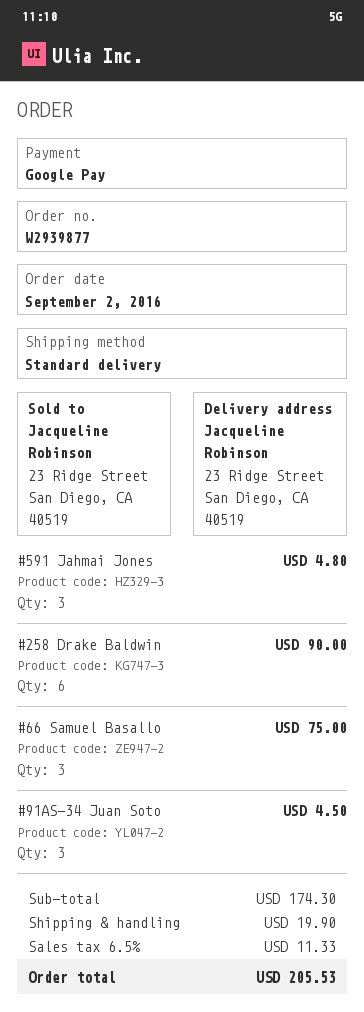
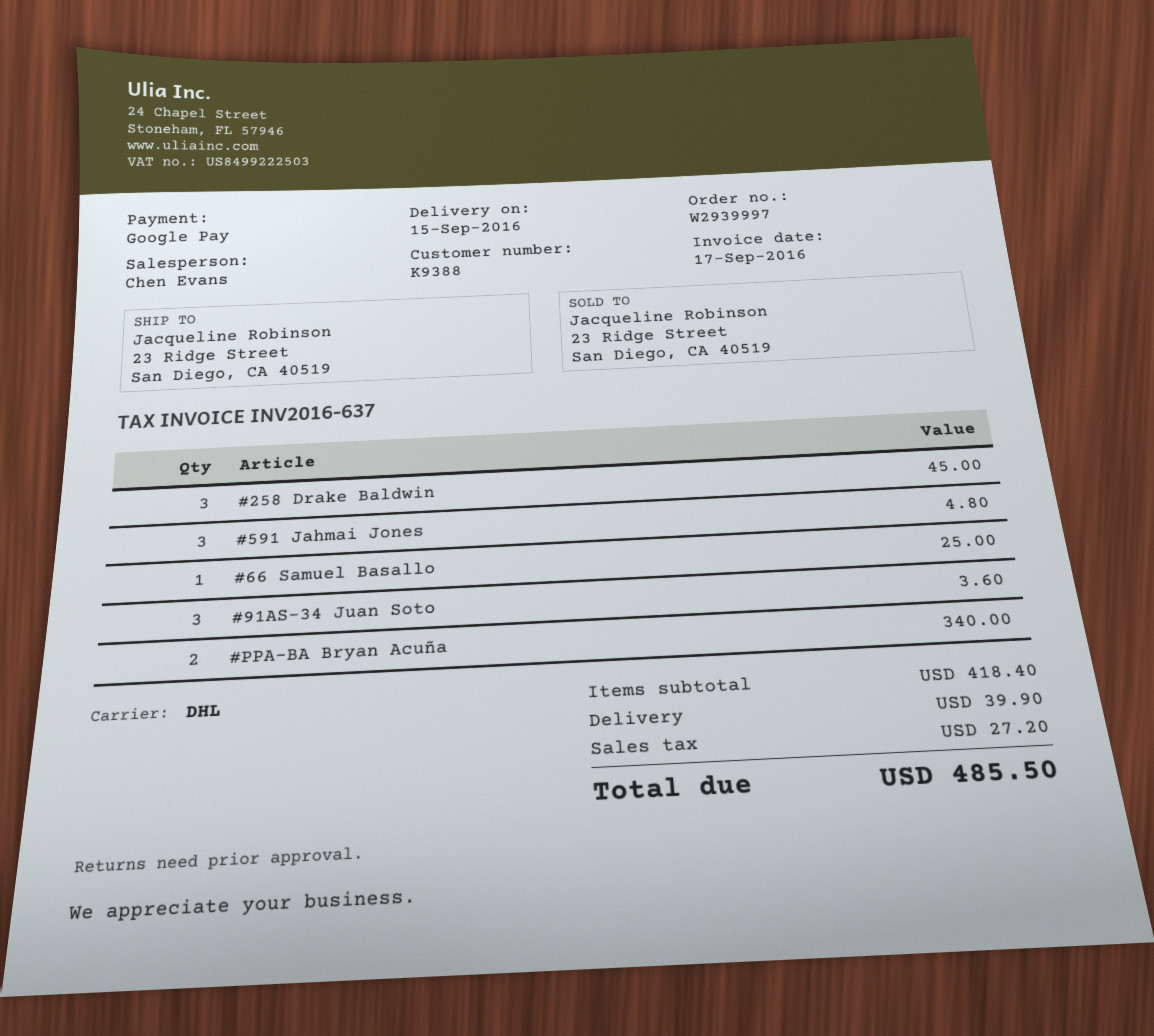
order number: W2939877 -> W2939997
shipping method: standard -> DHL
#258 Drake Baldwin: 6 for 90.00 -> 3 for 45.00
#66 Samuel Basallo: 3 for 75.00 -> 1 for 25.00
#91AS-34 Juan Soto: 3 for 4.50 -> 3 for 3.60
#PPA-BA Bryan Acuña: none -> 2 for 340.00
subtotal: 174.30 -> 418.40
shipping: 19.90 -> 39.90
tax: 11.33 -> 27.20
total: 205.53 -> 485.50

